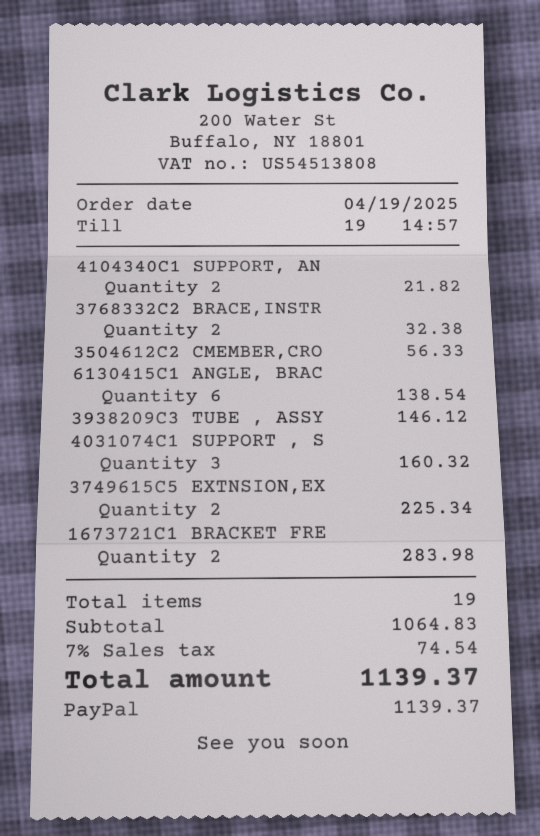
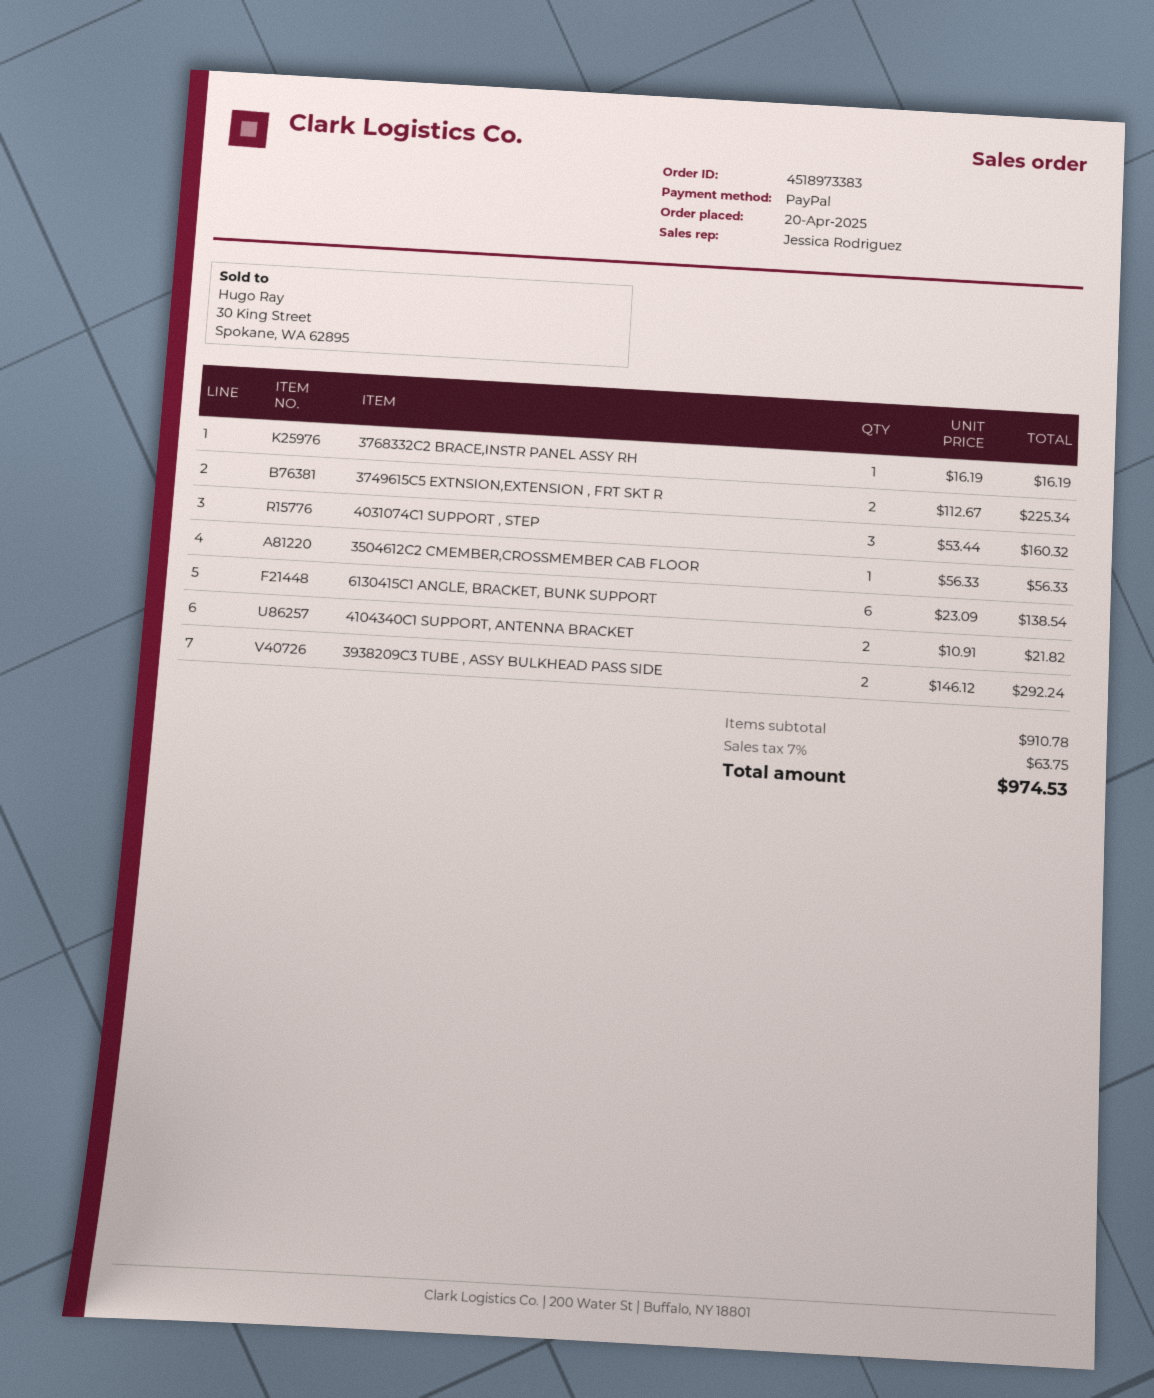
order date: 2025-04-19 -> 2025-04-20
3768332C2 BRACE,INSTR: 2 for 32.38 -> 1 for 16.19
3938209C3 TUBE , ASSY: 1 for 146.12 -> 2 for 292.24
1673721C1 BRACKET FRE: 2 for 283.98 -> none
subtotal: 1064.83 -> 910.78
tax: 7% = 74.54 -> 7% = 63.75
total: 1139.37 -> 974.53

